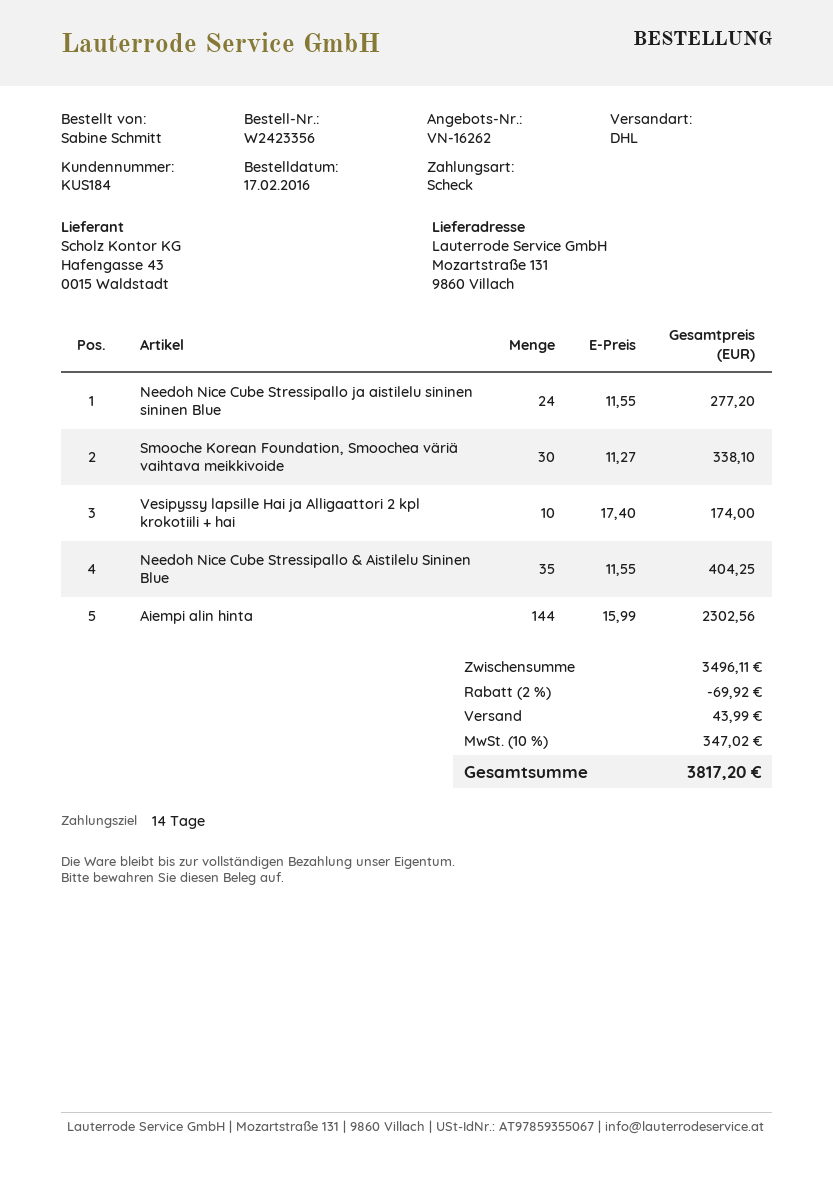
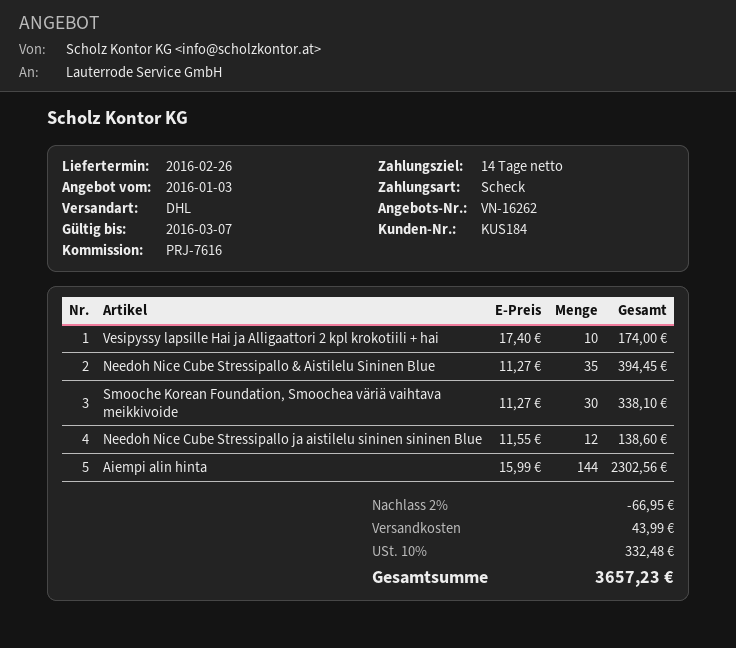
Needoh Nice Cube Stressipallo ja aistilelu sininen sininen Blue: 24 x 11.55 = 277.20 -> 12 x 11.55 = 138.60
Needoh Nice Cube Stressipallo & Aistilelu Sininen Blue: 35 x 11.55 = 404.25 -> 35 x 11.27 = 394.45
discount: 2% = 69.92 -> 2% = 66.95
tax: 10% = 347.02 -> 10% = 332.48
total: 3817.20 -> 3657.23

